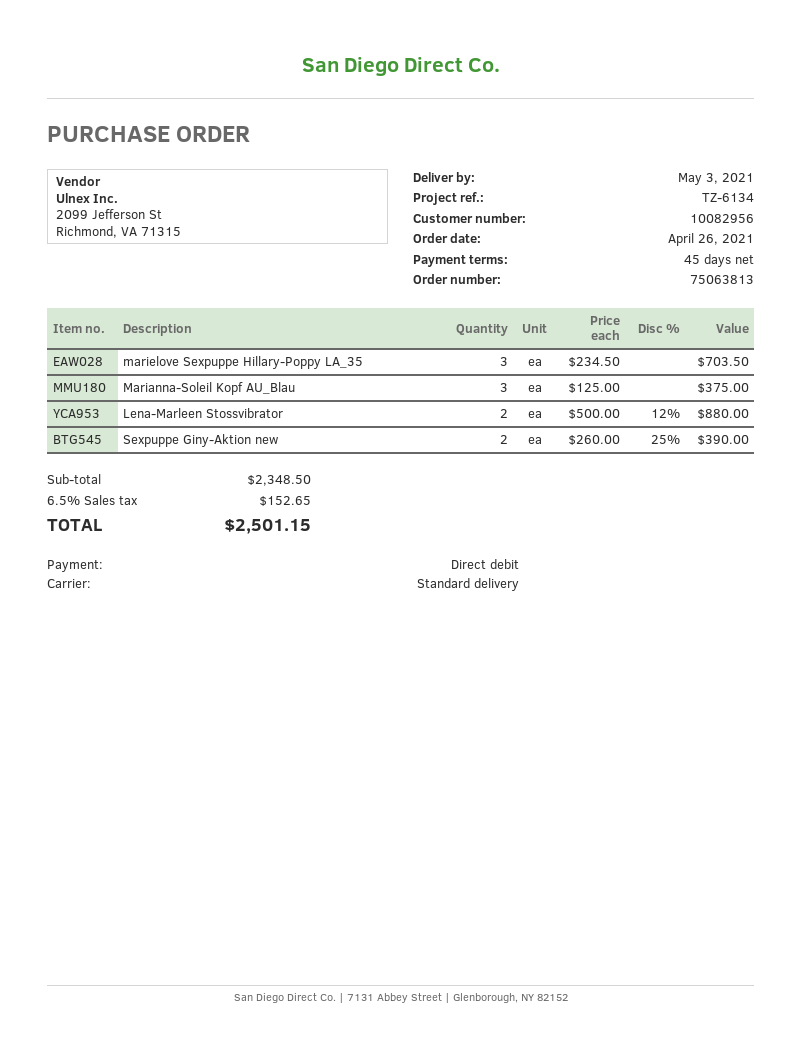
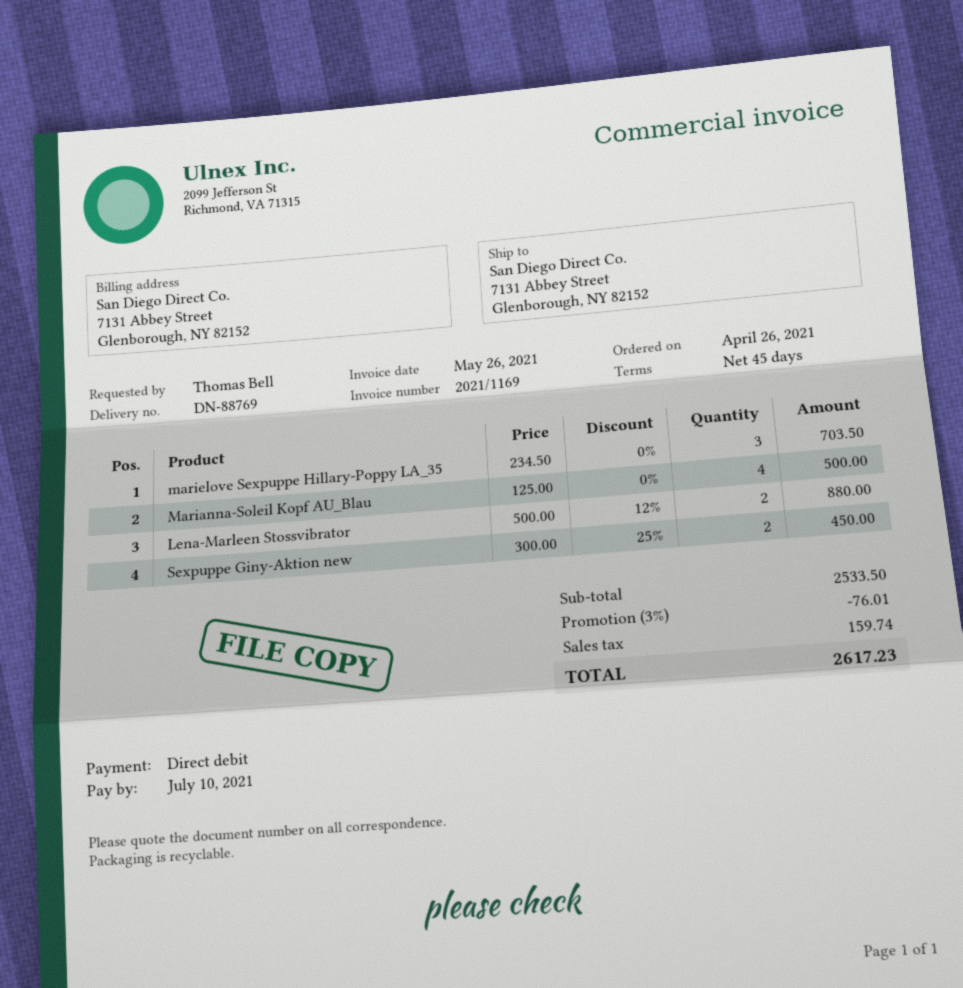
Marianna-Soleil Kopf AU_Blau: 3 x 125.00 = 375.00 -> 4 x 125.00 = 500.00
Sexpuppe Giny-Aktion new: 2 x 260.00 - 25% = 390.00 -> 2 x 300.00 - 25% = 450.00
subtotal: 2348.50 -> 2533.50
discount: none -> 3% = 76.01
tax: 152.65 -> 159.74
total: 2501.15 -> 2617.23

